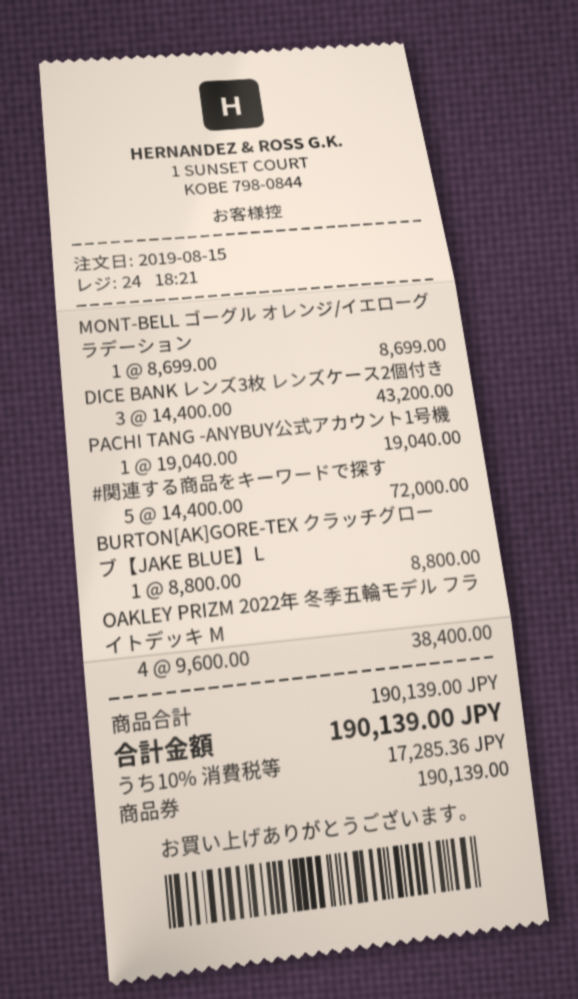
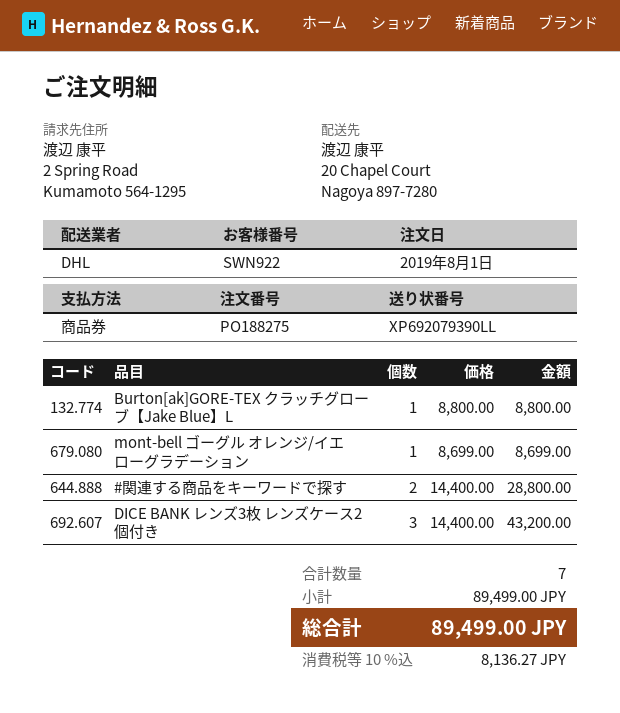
order date: 2019-08-15 -> 2019-08-01
PACHI TANG -ANYBUY公式アカウント1号機: 1 x 19040.00 = 19040.00 -> none
#関連する商品をキーワードで探す: 5 x 14400.00 = 72000.00 -> 2 x 14400.00 = 28800.00
OAKLEY PRIZM 2022年 冬季五輪モデル フライトデッキ M: 4 x 9600.00 = 38400.00 -> none
subtotal: 190139.00 -> 89499.00
tax: 10% = 17285.36 -> 10% = 8136.27
total: 190139.00 -> 89499.00

